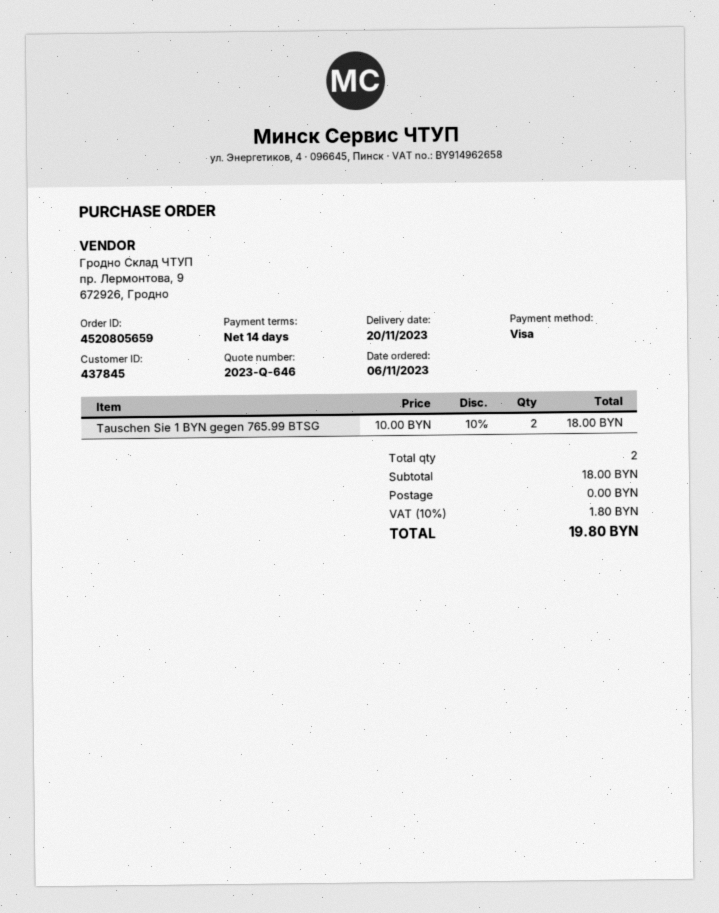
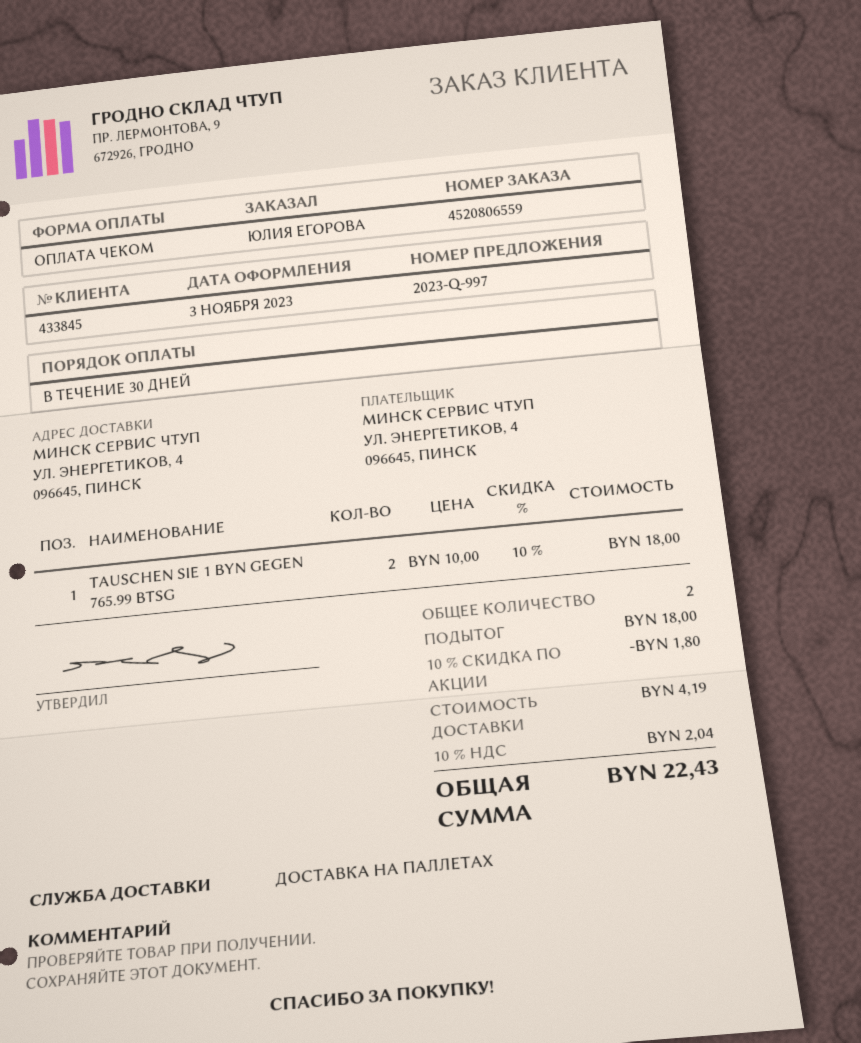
quote number: 2023-Q-646 -> 2023-Q-997
order number: 4520805659 -> 4520806559
order date: 2023-11-06 -> 2023-11-03
payment terms: 14 days -> 30 days
customer number: 437845 -> 433845
payment method: Visa -> cheque
discount: none -> 10% = 1.80
shipping: 0.00 -> 4.19
tax: 10% = 1.80 -> 10% = 2.04
total: 19.80 -> 22.43

